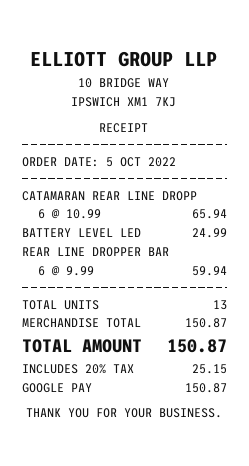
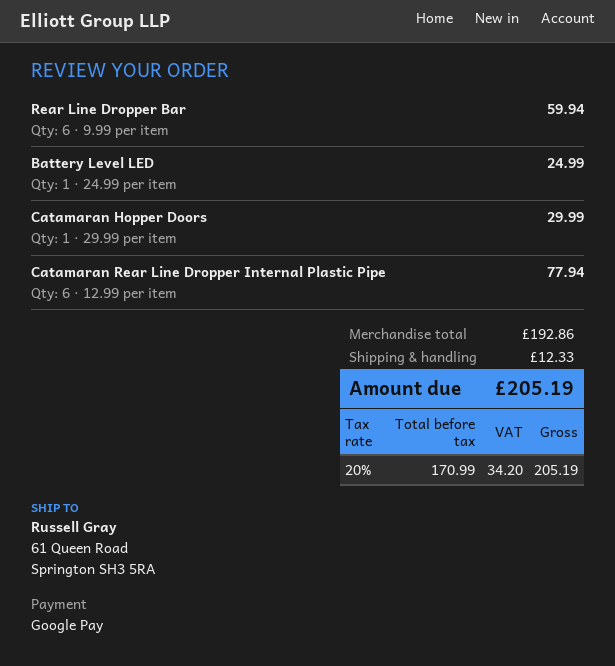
CATAMARAN REAR LINE DROPP: 6 x 10.99 = 65.94 -> 6 x 12.99 = 77.94
Catamaran Hopper Doors: none -> 1 x 29.99 = 29.99
subtotal: 150.87 -> 192.86
shipping: none -> 12.33
tax: 20% = 25.15 -> 20% = 34.20
total: 150.87 -> 205.19

